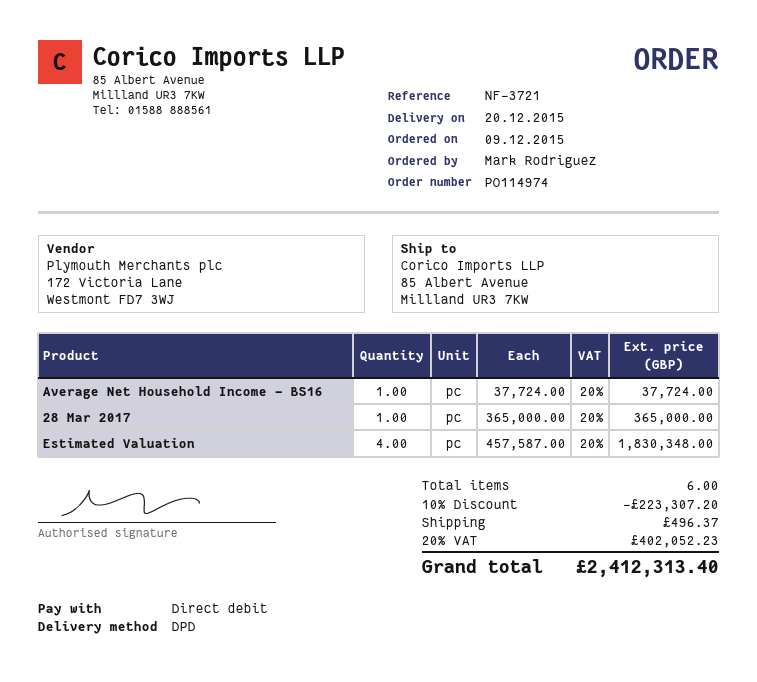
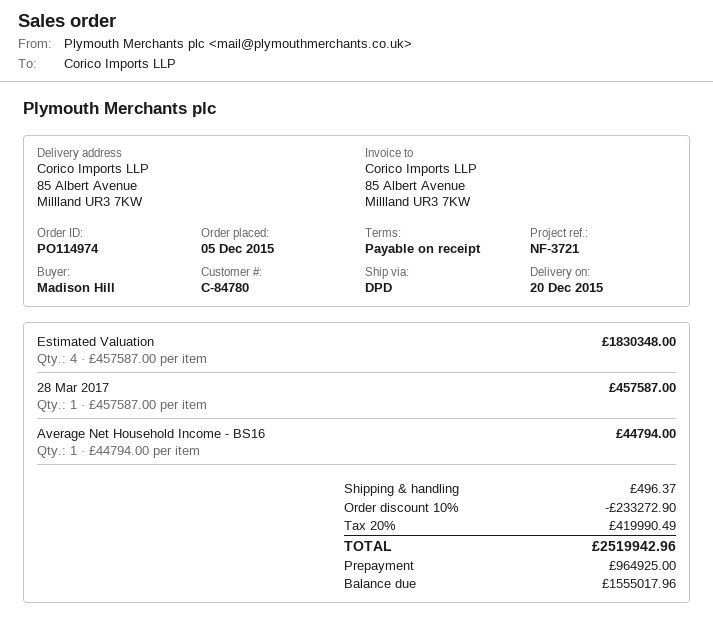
order date: 2015-12-09 -> 2015-12-05
ordered by: Mark Rodriguez -> Madison Hill
Average Net Household Income - BS16: 1 x 37724.00 = 37724.00 -> 1 x 44794.00 = 44794.00
28 Mar 2017: 1 x 365000.00 = 365000.00 -> 1 x 457587.00 = 457587.00
discount: 10% = 223307.20 -> 10% = 233272.90
tax: 20% = 402052.23 -> 20% = 419990.49
total: 2412313.40 -> 2519942.96

